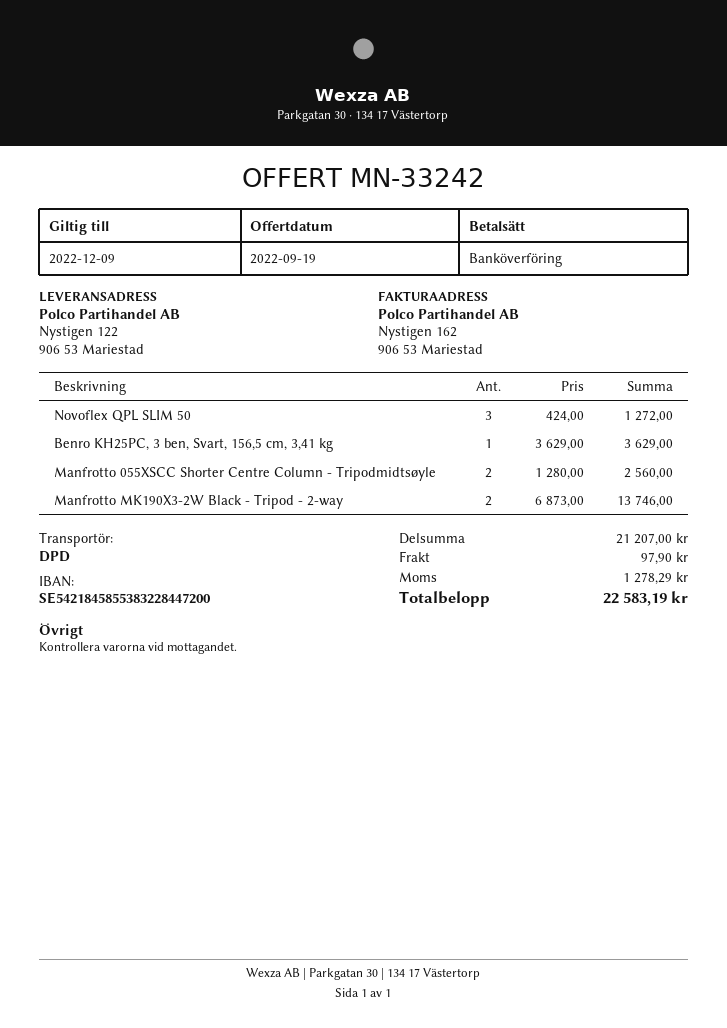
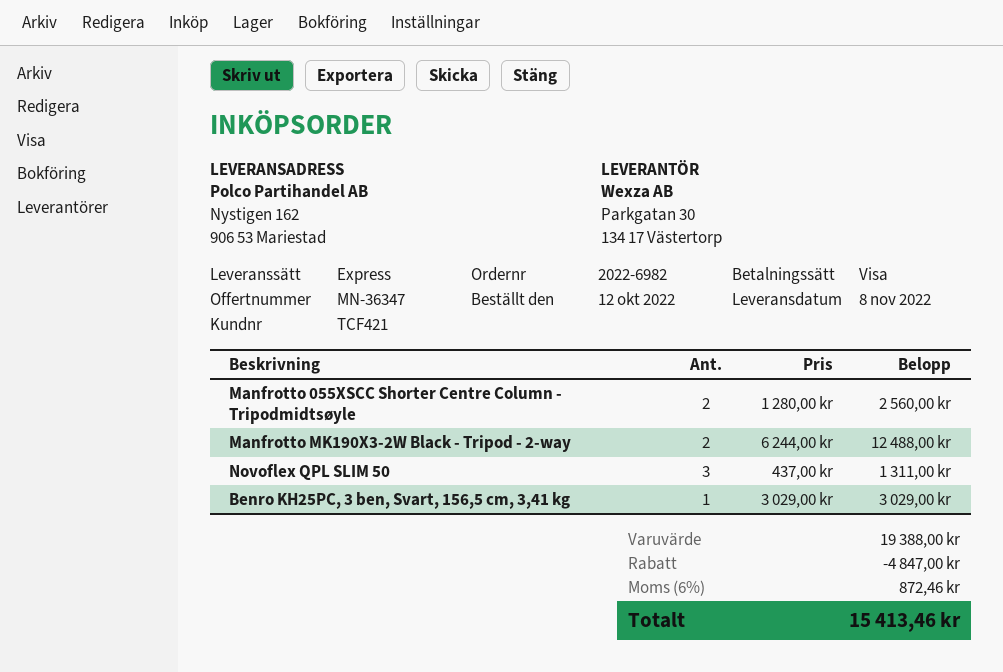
quote number: MN-33242 -> MN-36347
payment method: bank transfer -> Visa
shipping method: DPD -> express
ship to: Nystigen 122, 906 53 Mariestad -> Nystigen 162, 906 53 Mariestad
Novoflex QPL SLIM 50: 3 x 424.00 = 1272.00 -> 3 x 437.00 = 1311.00
Benro KH25PC, 3 ben, Svart, 156,5 cm, 3,41 kg: 1 x 3629.00 = 3629.00 -> 1 x 3029.00 = 3029.00
Manfrotto MK190X3-2W Black - Tripod - 2-way: 2 x 6873.00 = 13746.00 -> 2 x 6244.00 = 12488.00
subtotal: 21207.00 -> 19388.00
discount: none -> 4847.00
shipping: 97.90 -> none
tax: 1278.29 -> 872.46
total: 22583.19 -> 15413.46

